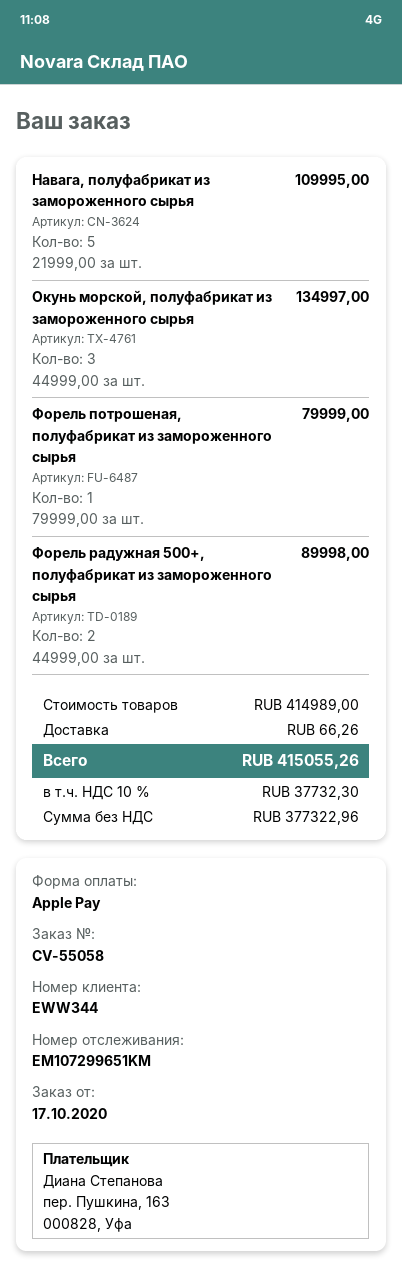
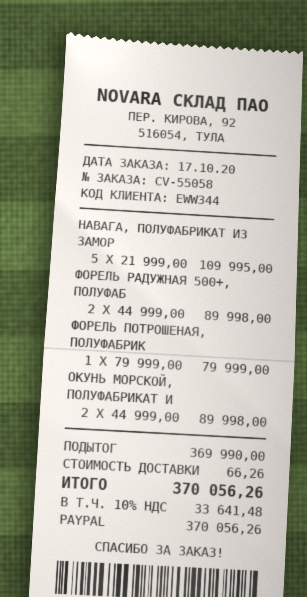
payment method: Apple Pay -> PayPal
Окунь морской, полуфабрикат из замороженного сырья: 3 x 44999.00 = 134997.00 -> 2 x 44999.00 = 89998.00
subtotal: 414989.00 -> 369990.00
tax: 10% = 37732.30 -> 10% = 33641.48
total: 415055.26 -> 370056.26

